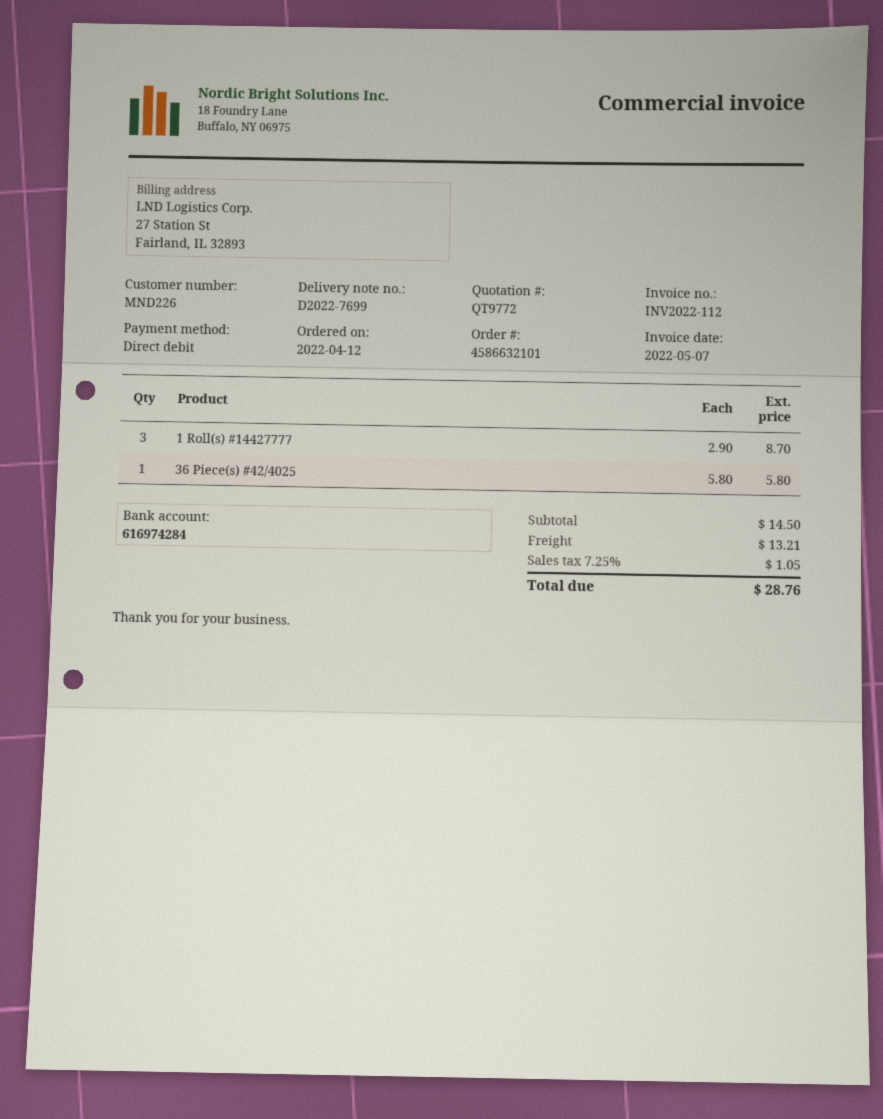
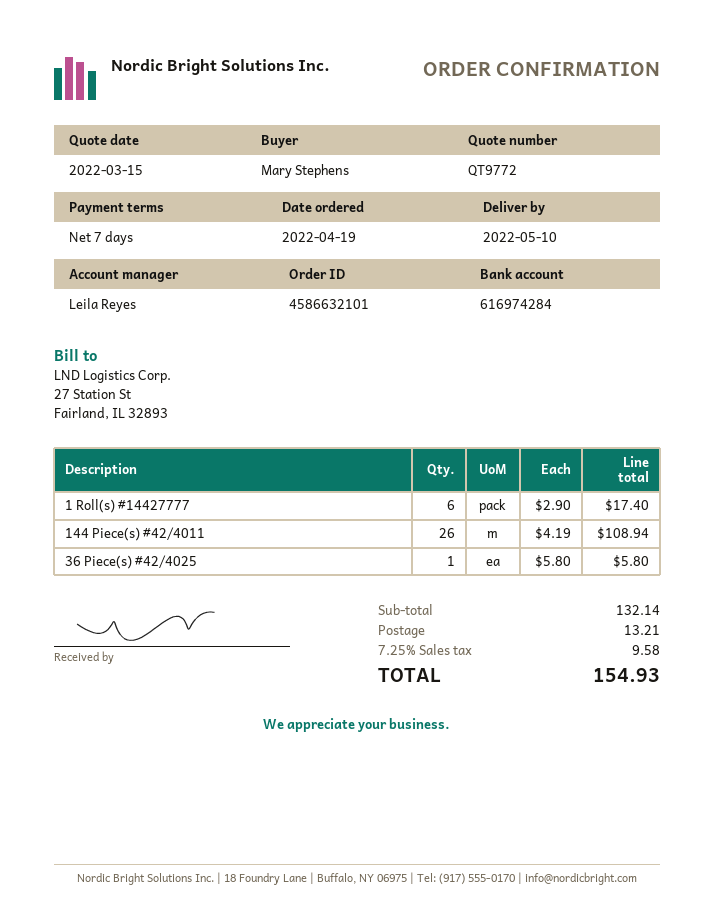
order date: 2022-04-12 -> 2022-04-19
1 Roll(s) #14427777: 3 x 2.90 = 8.70 -> 6 x 2.90 = 17.40
144 Piece(s) #42/4011: none -> 26 x 4.19 = 108.94
subtotal: 14.50 -> 132.14
tax: 7.25% = 1.05 -> 7.25% = 9.58
total: 28.76 -> 154.93

